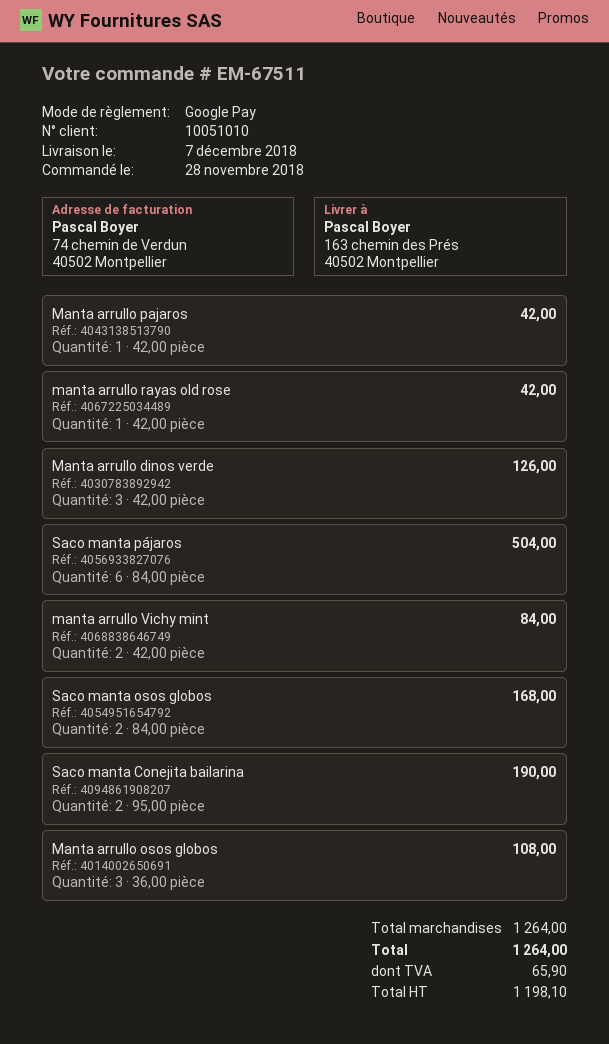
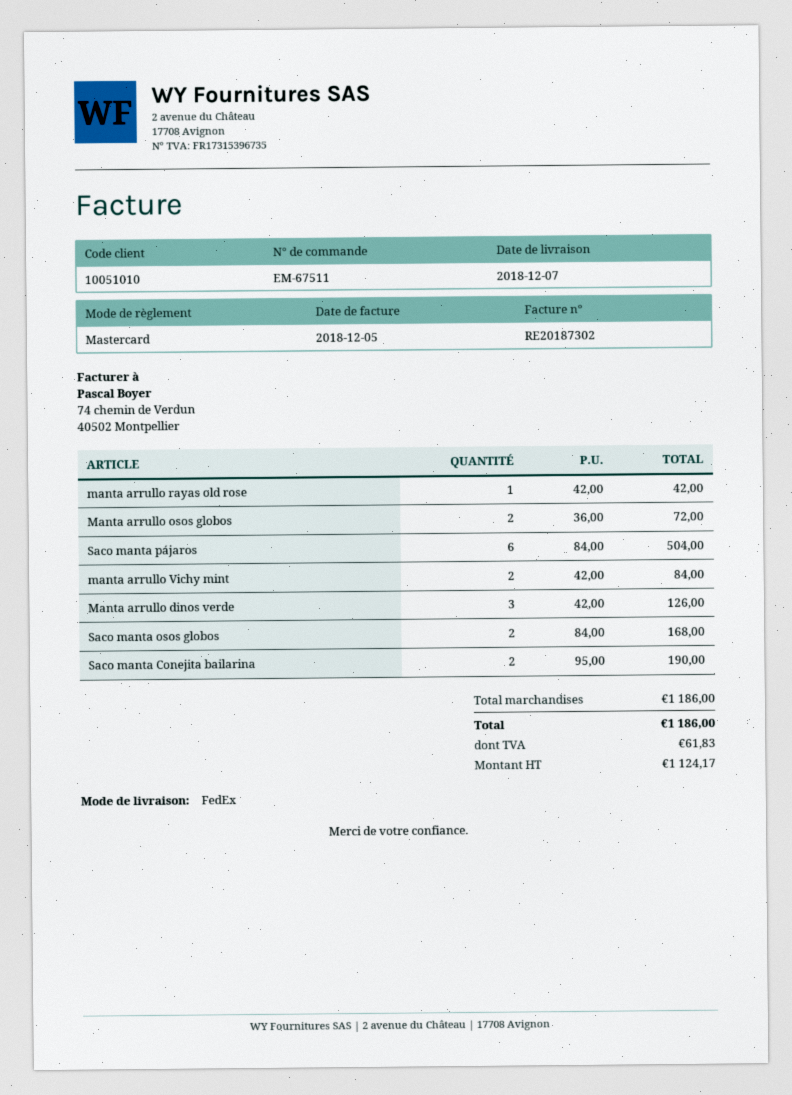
payment method: Google Pay -> Mastercard
Manta arrullo pajaros: 1 x 42.00 = 42.00 -> none
Manta arrullo osos globos: 3 x 36.00 = 108.00 -> 2 x 36.00 = 72.00
subtotal: 1264.00 -> 1186.00
net: 1198.10 -> 1124.17
tax: 65.90 -> 61.83
total: 1264.00 -> 1186.00

